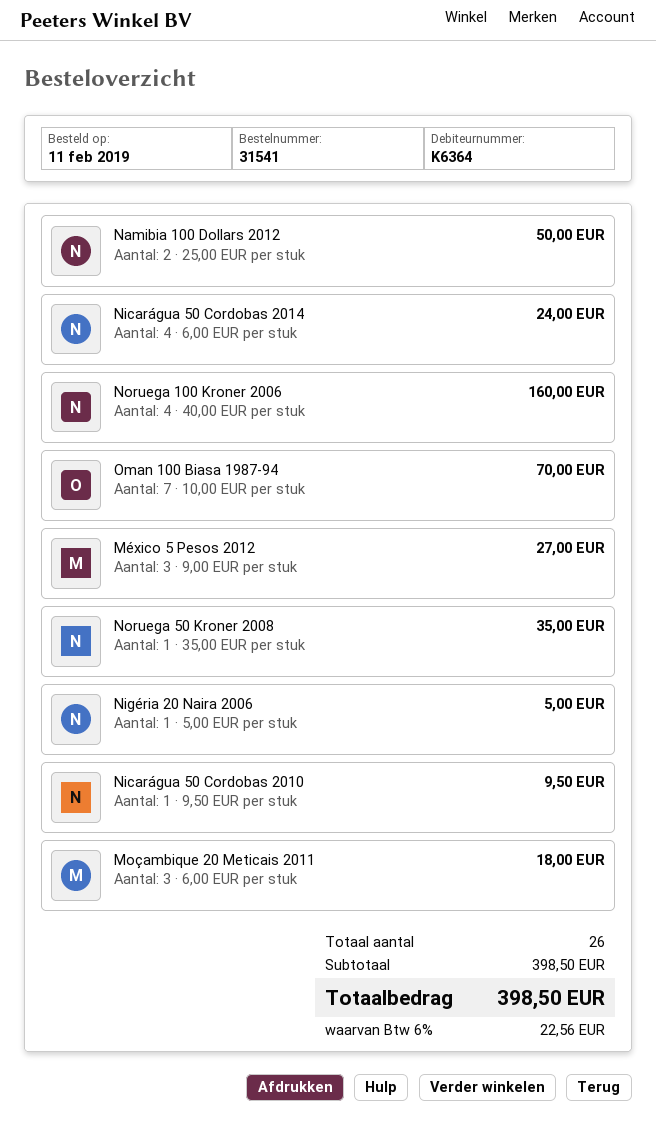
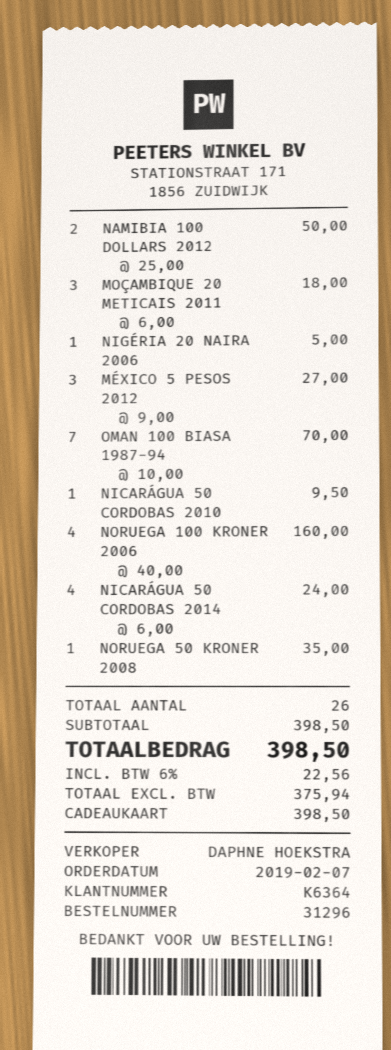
order number: 31541 -> 31296
order date: 2019-02-11 -> 2019-02-07

